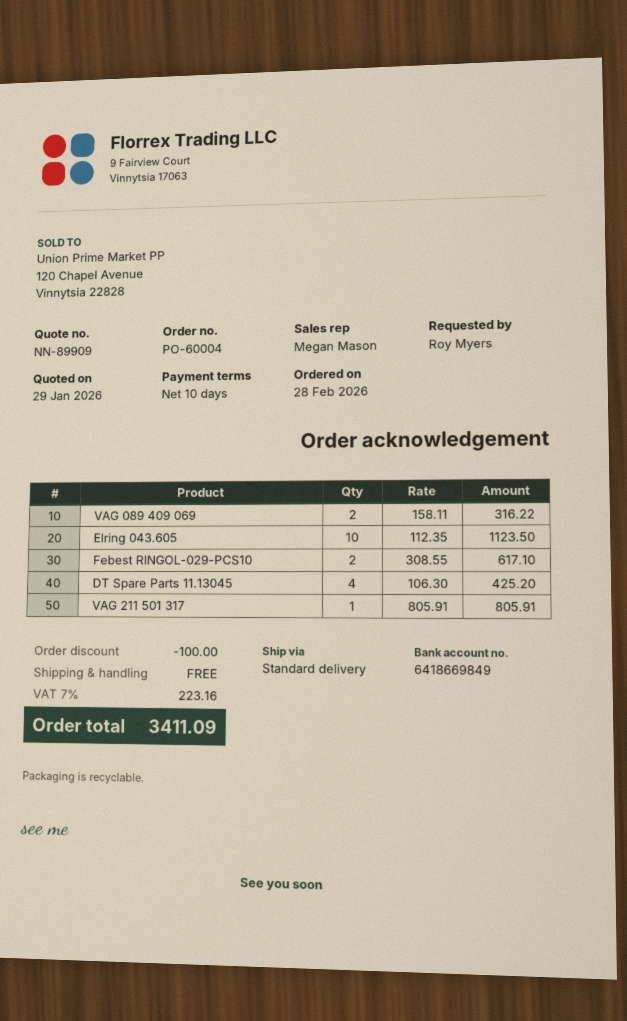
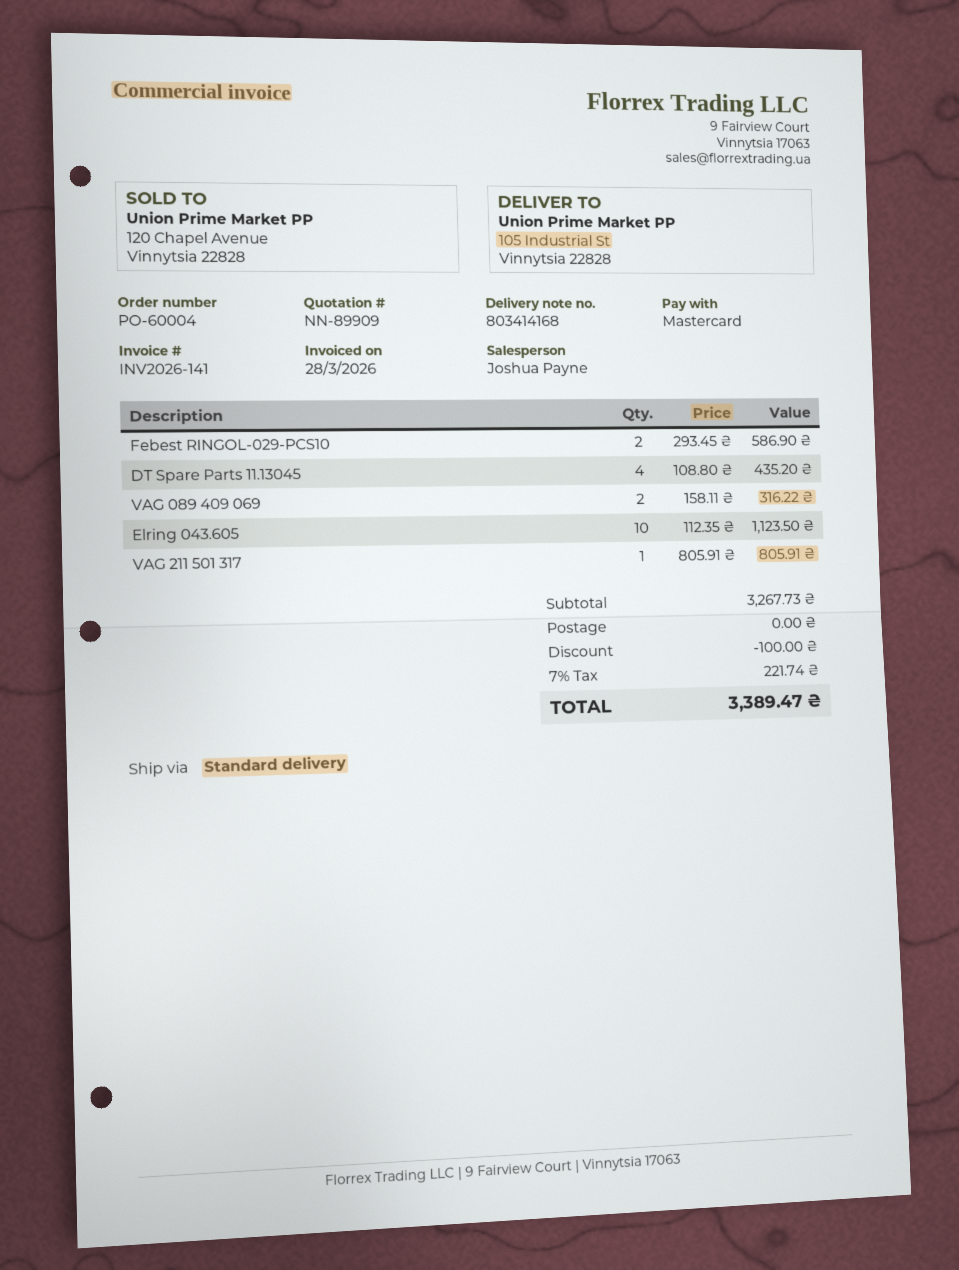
sales rep: Megan Mason -> Joshua Payne
Febest RINGOL-029-PCS10: 2 x 308.55 = 617.10 -> 2 x 293.45 = 586.90
DT Spare Parts 11.13045: 4 x 106.30 = 425.20 -> 4 x 108.80 = 435.20
tax: 7% = 223.16 -> 7% = 221.74
total: 3411.09 -> 3389.47

